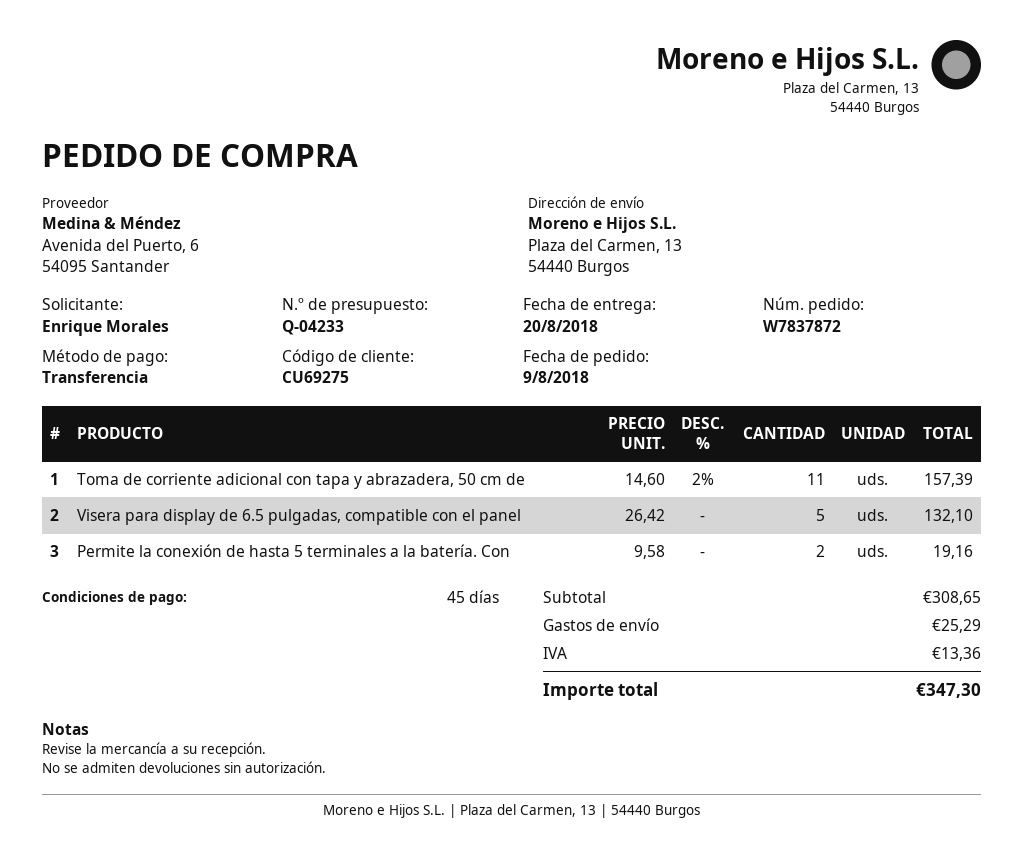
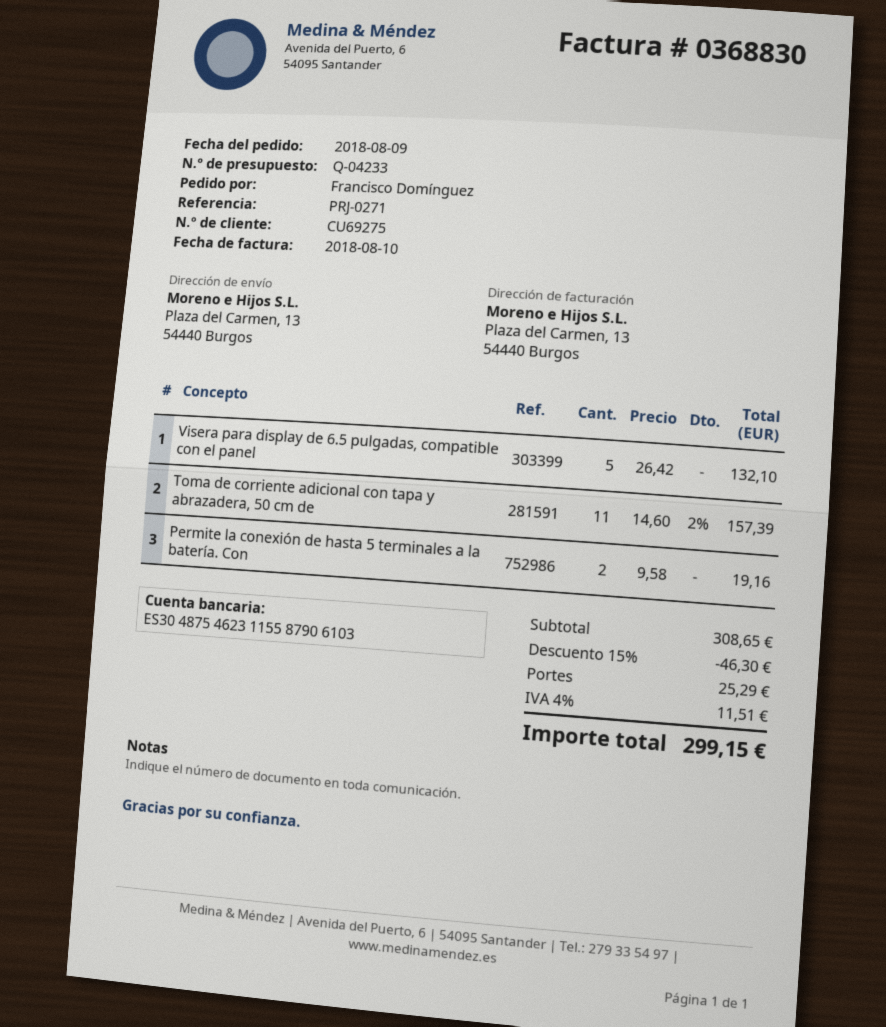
ordered by: Enrique Morales -> Francisco Domínguez
discount: none -> 15% = 46.30
tax: 13.36 -> 11.51
total: 347.30 -> 299.15

